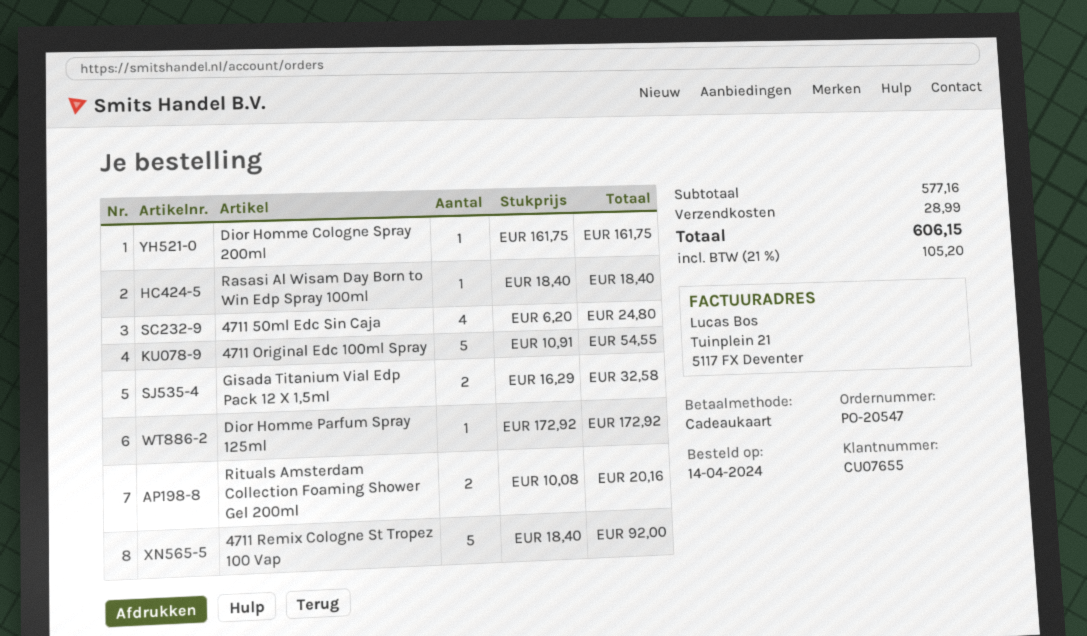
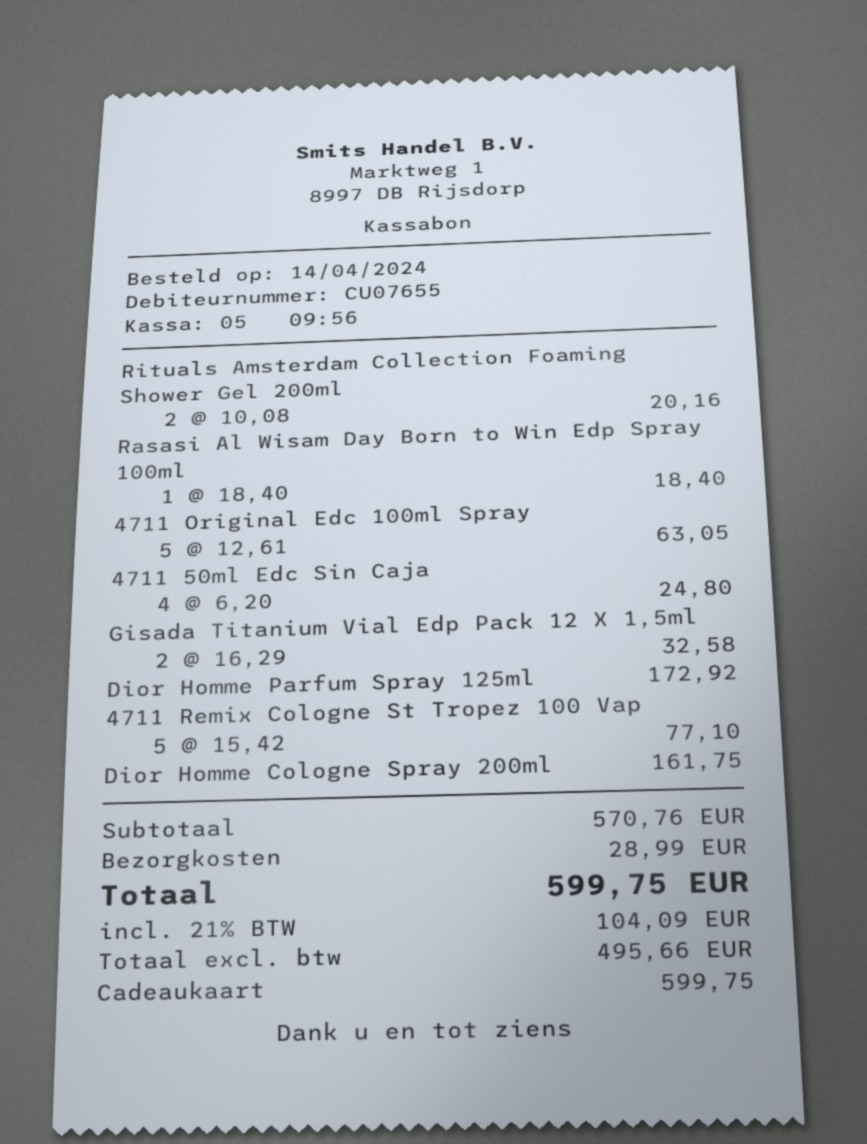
4711 Original Edc 100ml Spray: 5 x 10.91 = 54.55 -> 5 x 12.61 = 63.05
4711 Remix Cologne St Tropez 100 Vap: 5 x 18.40 = 92.00 -> 5 x 15.42 = 77.10
subtotal: 577.16 -> 570.76
tax: 21% = 105.20 -> 21% = 104.09
total: 606.15 -> 599.75

